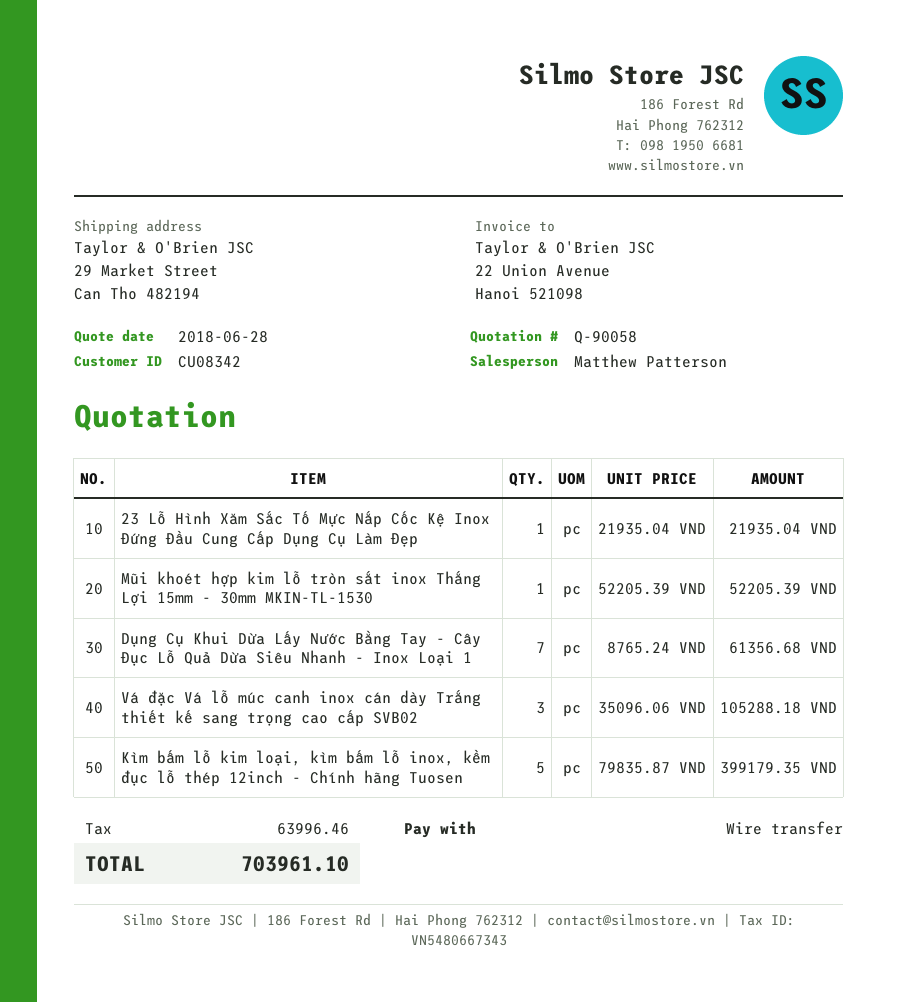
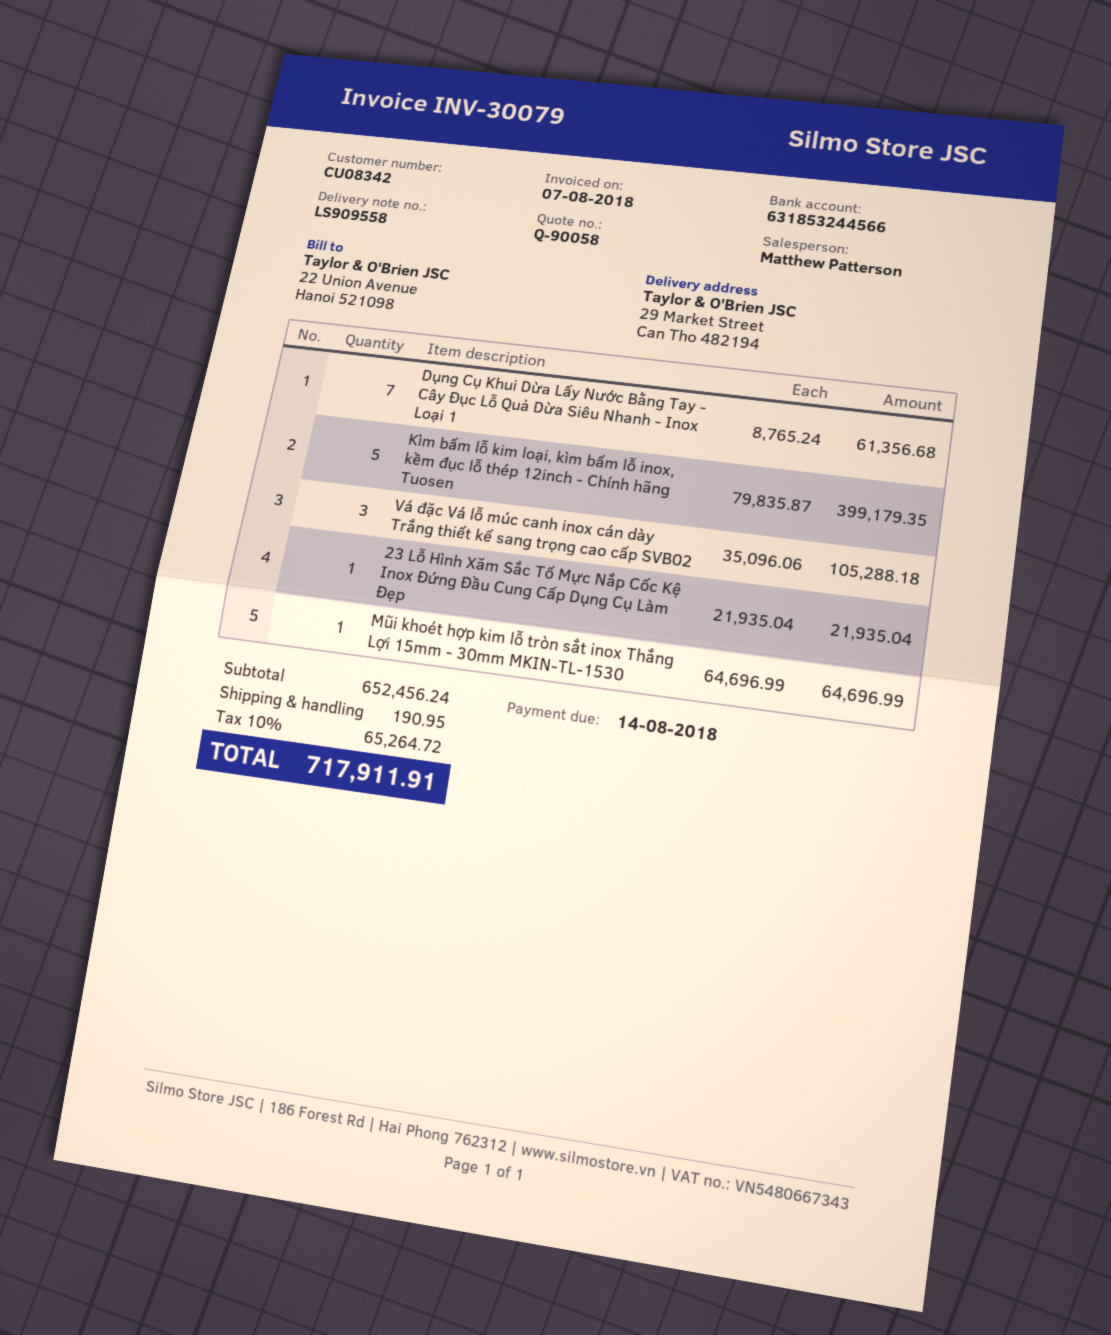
Mũi khoét hợp kim lỗ tròn sắt inox Thắng Lợi 15mm - 30mm MKIN-TL-1530: 1 x 52205.39 = 52205.39 -> 1 x 64696.99 = 64696.99
shipping: none -> 190.95
tax: 63996.46 -> 65264.72
total: 703961.10 -> 717911.91

